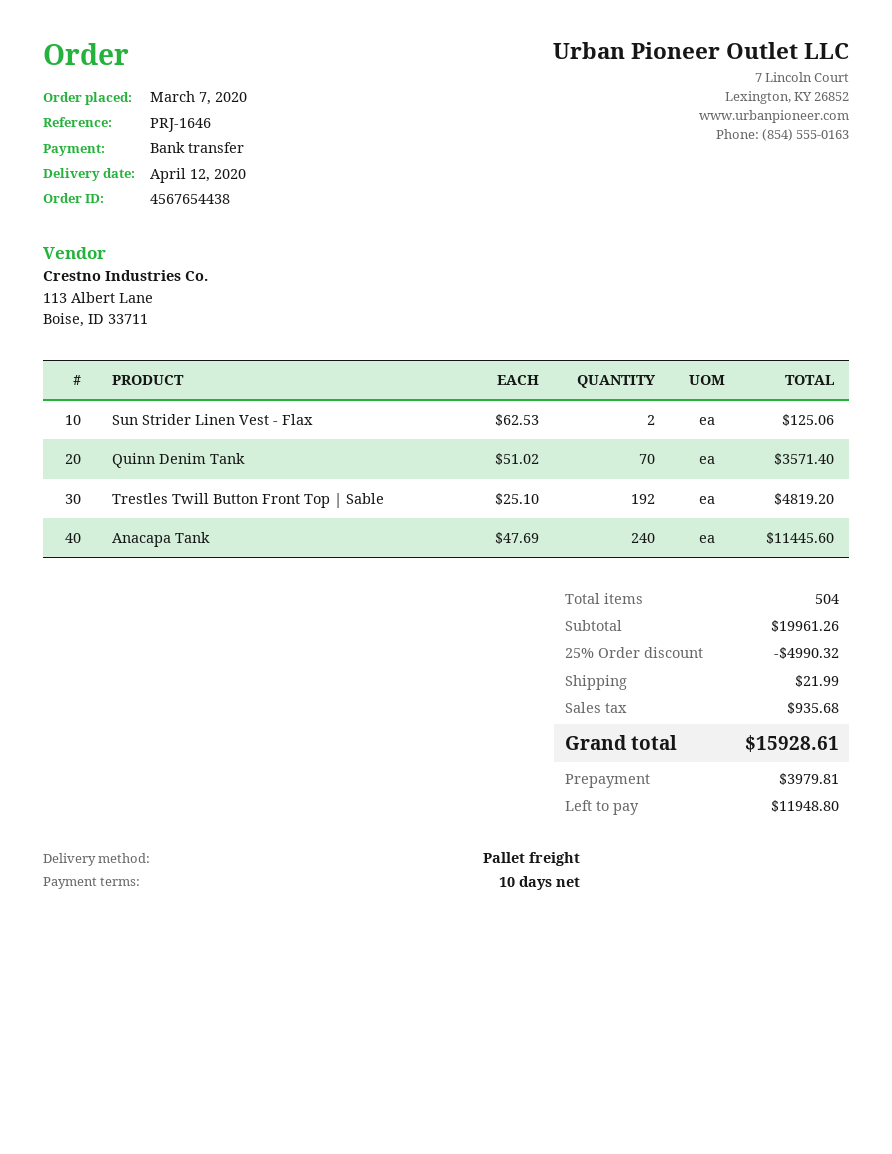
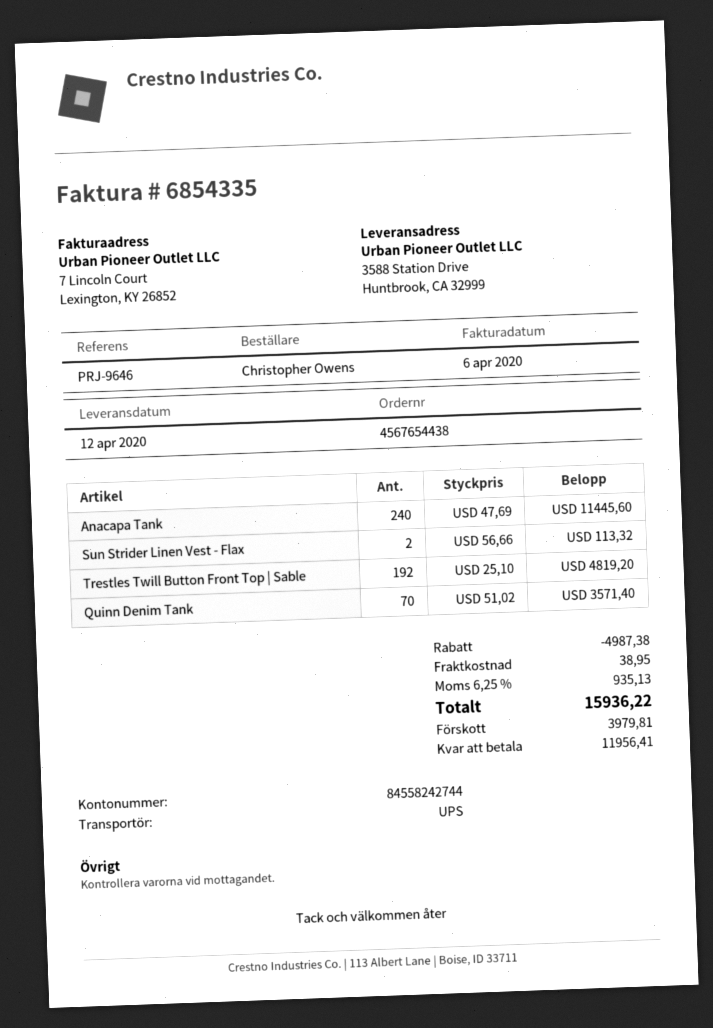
reference: PRJ-1646 -> PRJ-9646
shipping method: pallet freight -> UPS
Sun Strider Linen Vest - Flax: 2 x 62.53 = 125.06 -> 2 x 56.66 = 113.32
discount: 4990.32 -> 4987.38
shipping: 21.99 -> 38.95
tax: 935.68 -> 935.13
total: 15928.61 -> 15936.22
balance: 11948.80 -> 11956.41

